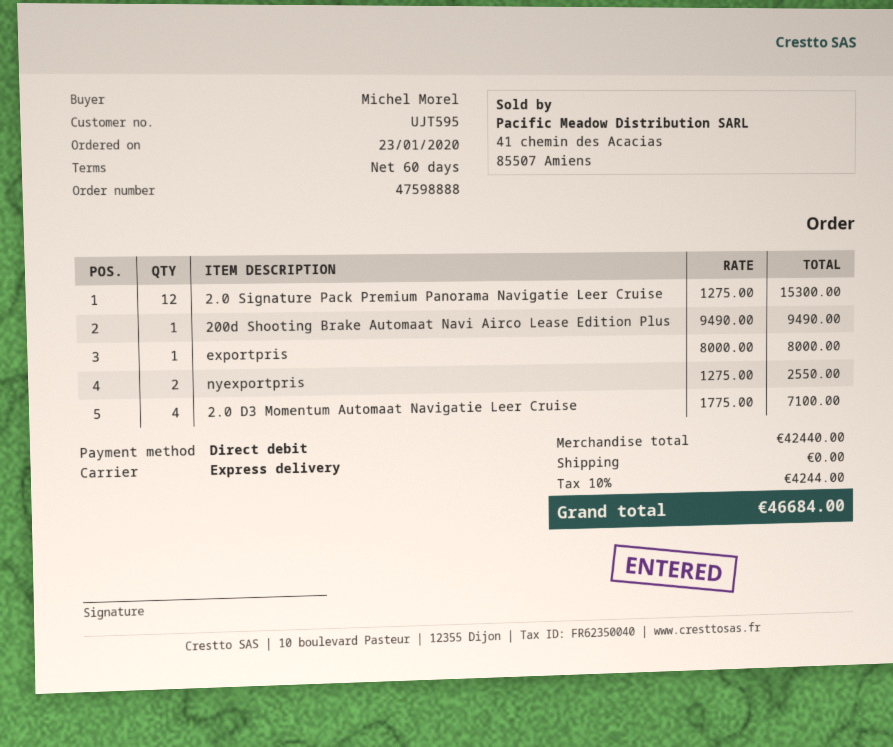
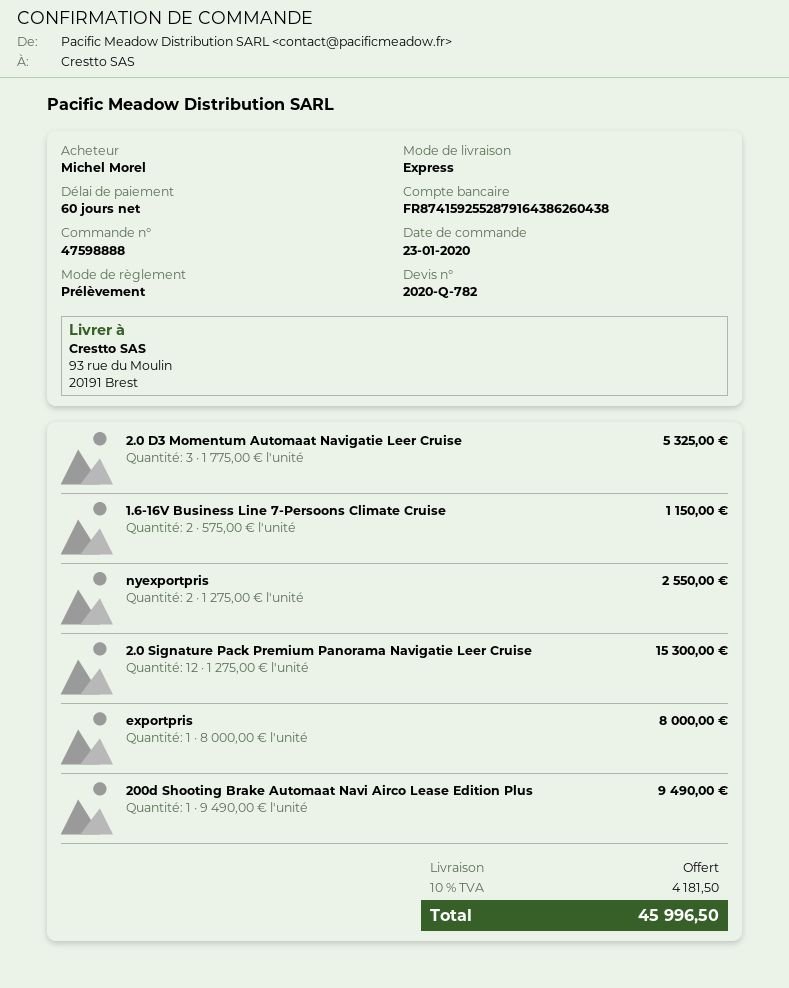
2.0 D3 Momentum Automaat Navigatie Leer Cruise: 4 x 1775.00 = 7100.00 -> 3 x 1775.00 = 5325.00
1.6-16V Business Line 7-Persoons Climate Cruise: none -> 2 x 575.00 = 1150.00
tax: 10% = 4244.00 -> 10% = 4181.50
total: 46684.00 -> 45996.50

